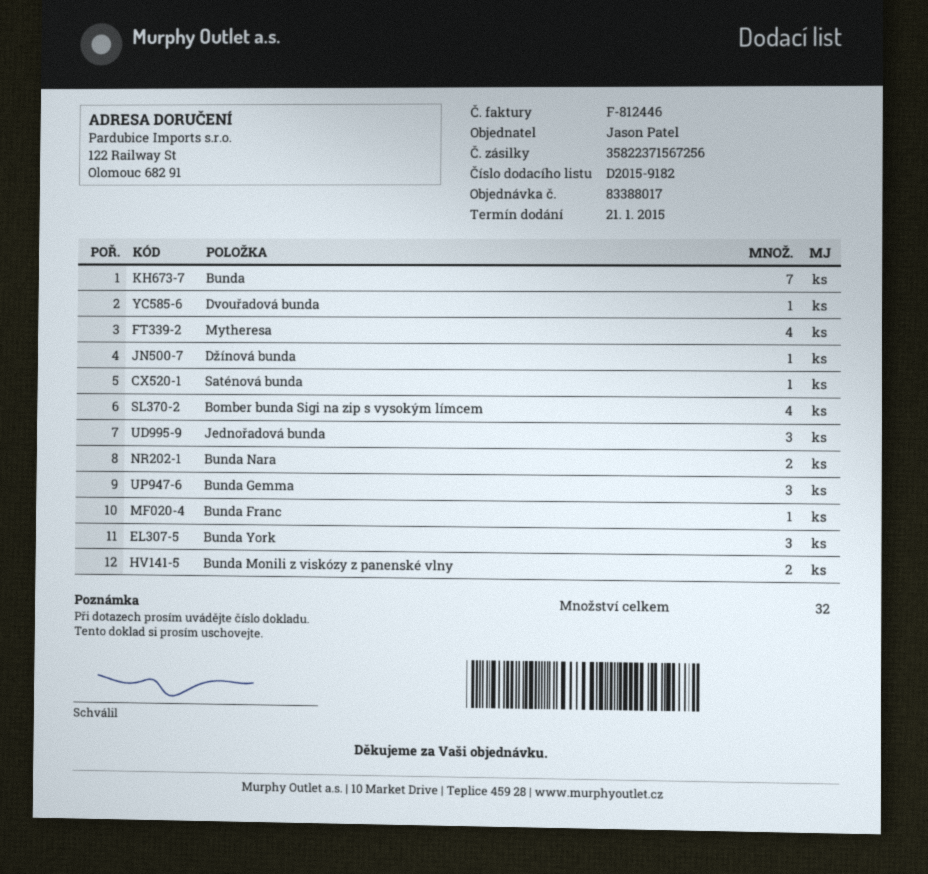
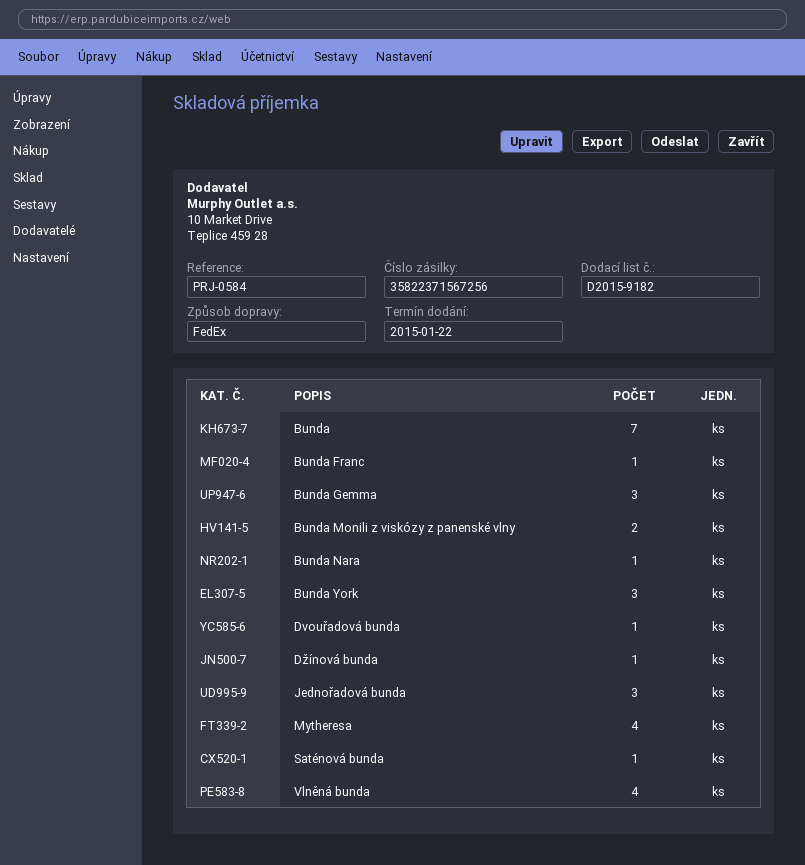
delivery date: 2015-01-21 -> 2015-01-22
Bomber bunda Sigi na zip s vysokým límcem: 4 -> none
Bunda Nara: 2 -> 1
Vlněná bunda: none -> 4

